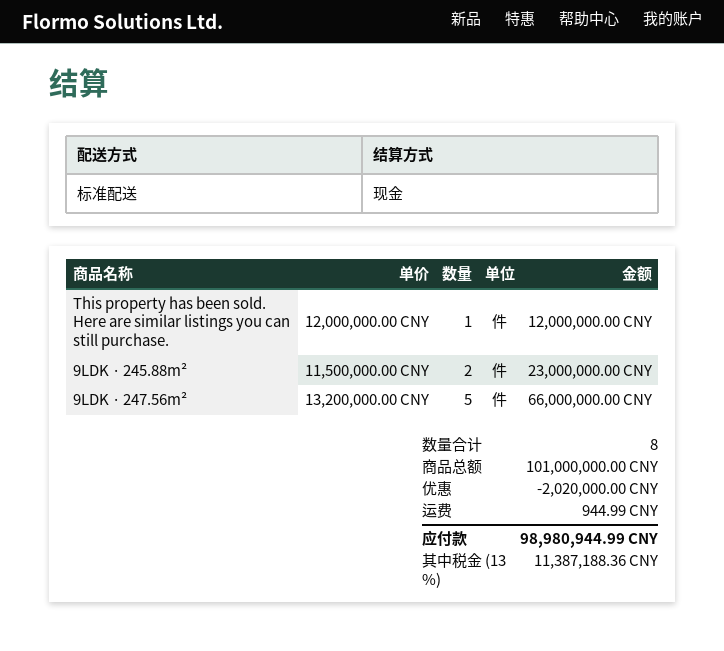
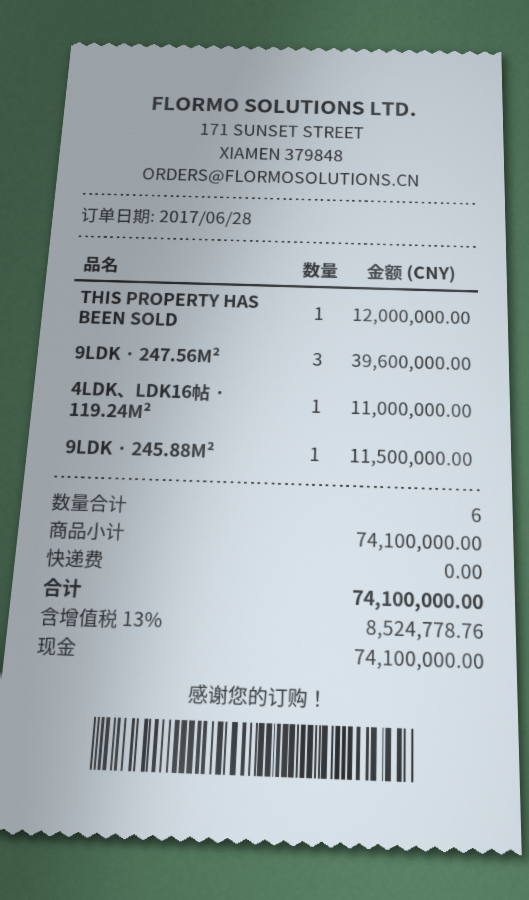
9LDK · 245.88m²: 2 for 23000000.00 -> 1 for 11500000.00
9LDK · 247.56m²: 5 for 66000000.00 -> 3 for 39600000.00
4LDK、LDK16帖 · 119.24M²: none -> 1 for 11000000.00
total quantity: 8 -> 6
subtotal: 101000000.00 -> 74100000.00
discount: 2020000.00 -> none
shipping: 944.99 -> 0.00
tax: 13% = 11387188.36 -> 13% = 8524778.76
total: 98980944.99 -> 74100000.00

